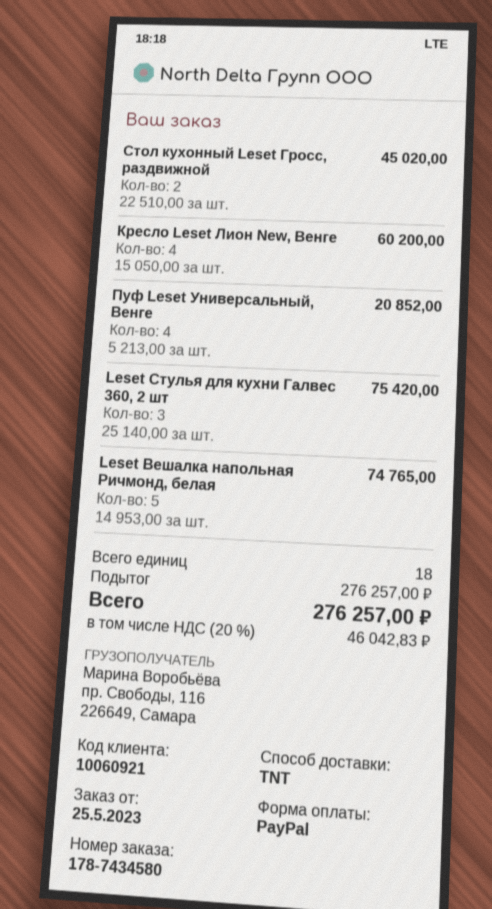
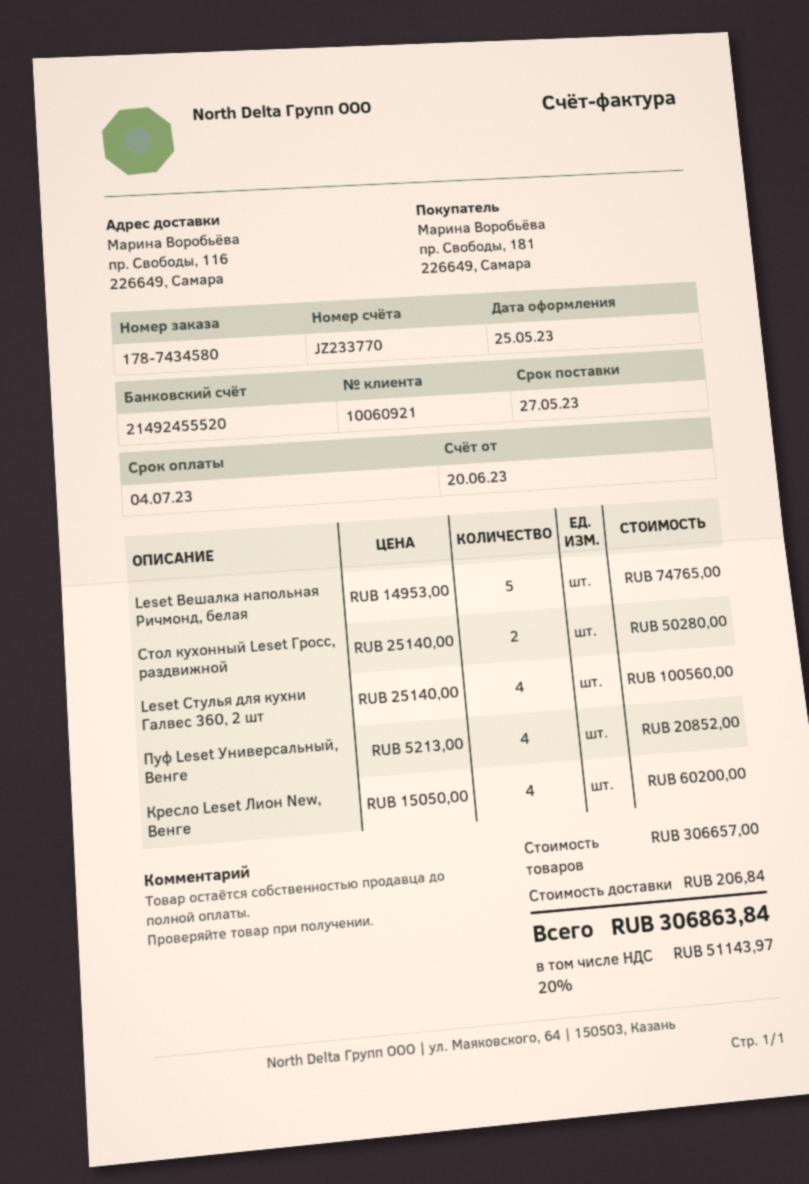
Стол кухонный Leset Гросс, раздвижной: 2 x 22510.00 = 45020.00 -> 2 x 25140.00 = 50280.00
Leset Стулья для кухни Галвес 360, 2 шт: 3 x 25140.00 = 75420.00 -> 4 x 25140.00 = 100560.00
subtotal: 276257.00 -> 306657.00
shipping: none -> 206.84
tax: 20% = 46042.83 -> 20% = 51143.97
total: 276257.00 -> 306863.84

